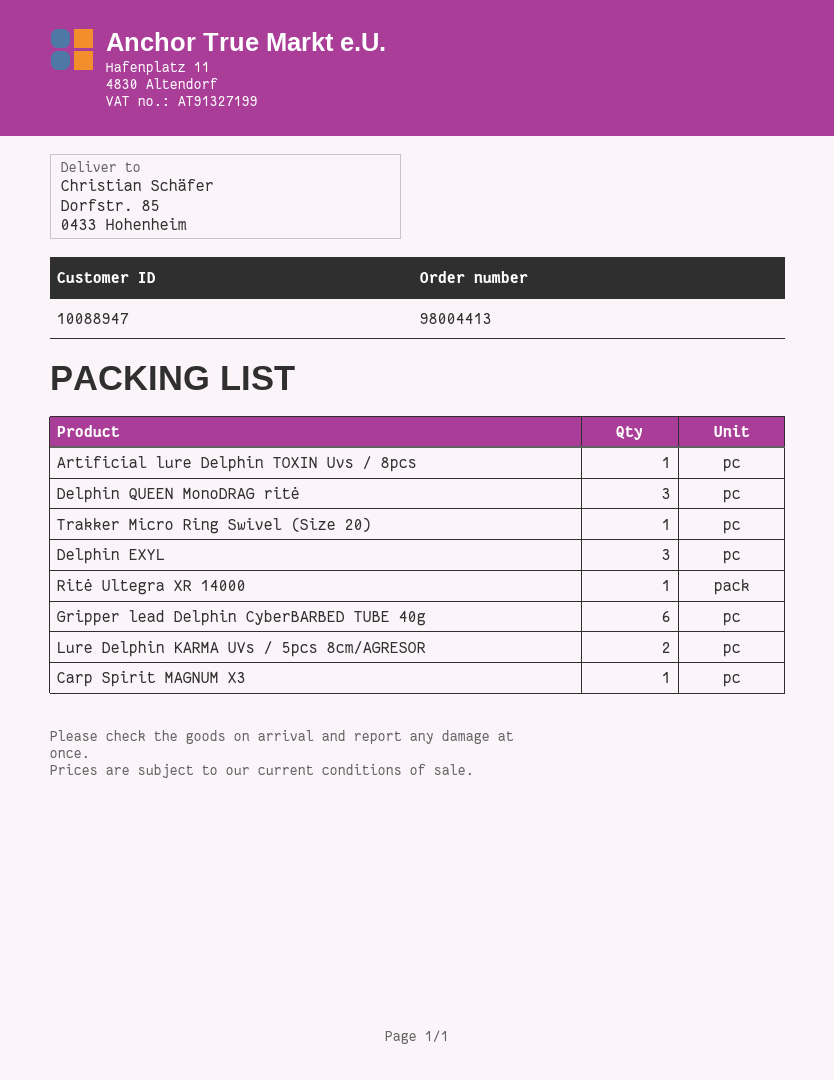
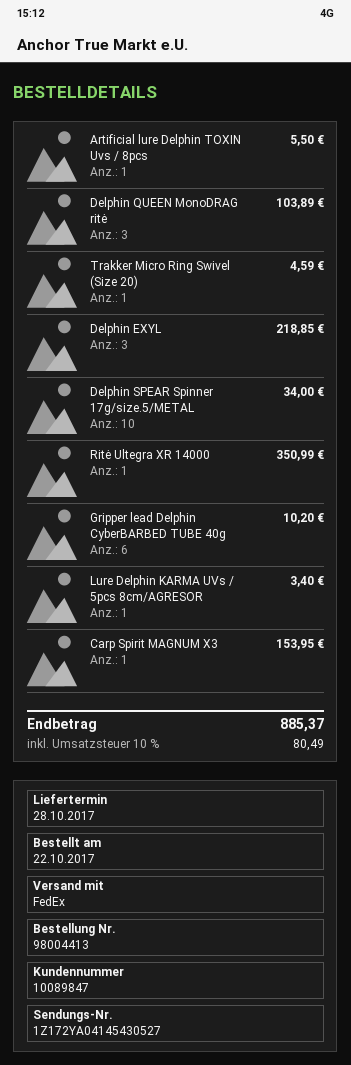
customer number: 10088947 -> 10089847
Lure Delphin KARMA UVs / 5pcs 8cm/AGRESOR: 2 -> 1
Delphin SPEAR Spinner 17g/size.5/METAL: none -> 10

